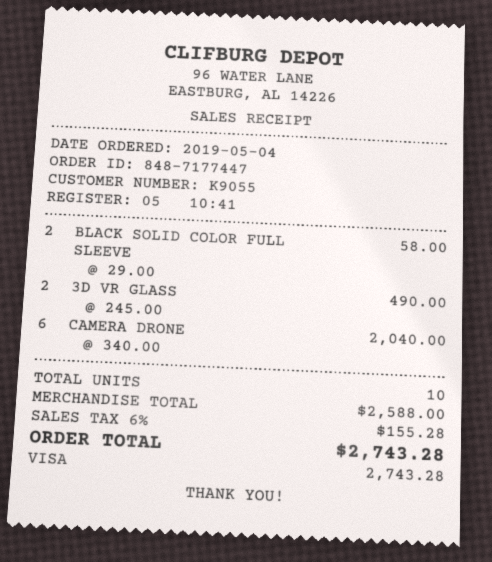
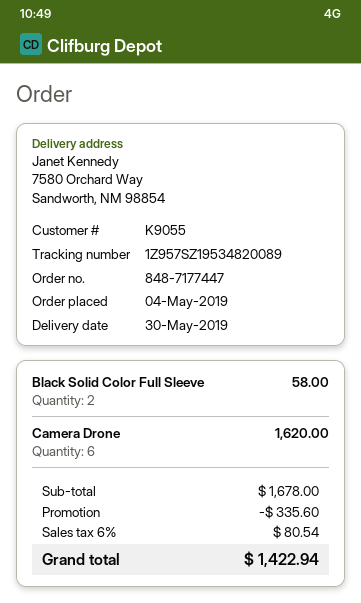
3D VR GLASS: 2 for 490.00 -> none
CAMERA DRONE: 6 for 2040.00 -> 6 for 1620.00
subtotal: 2588.00 -> 1678.00
discount: none -> 335.60
tax: 6% = 155.28 -> 6% = 80.54
total: 2743.28 -> 1422.94

